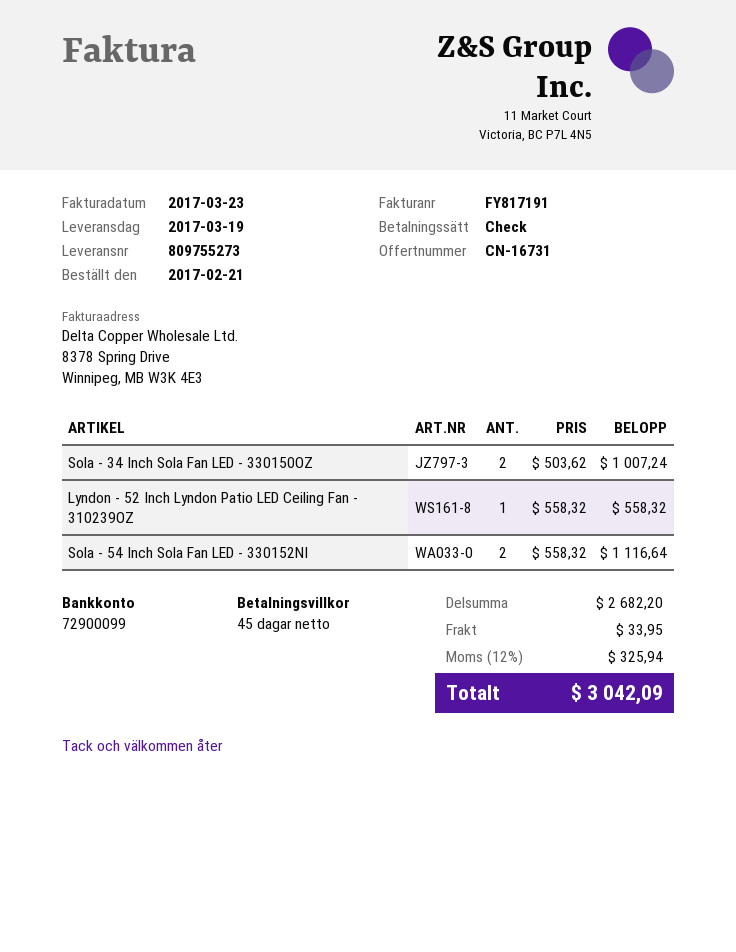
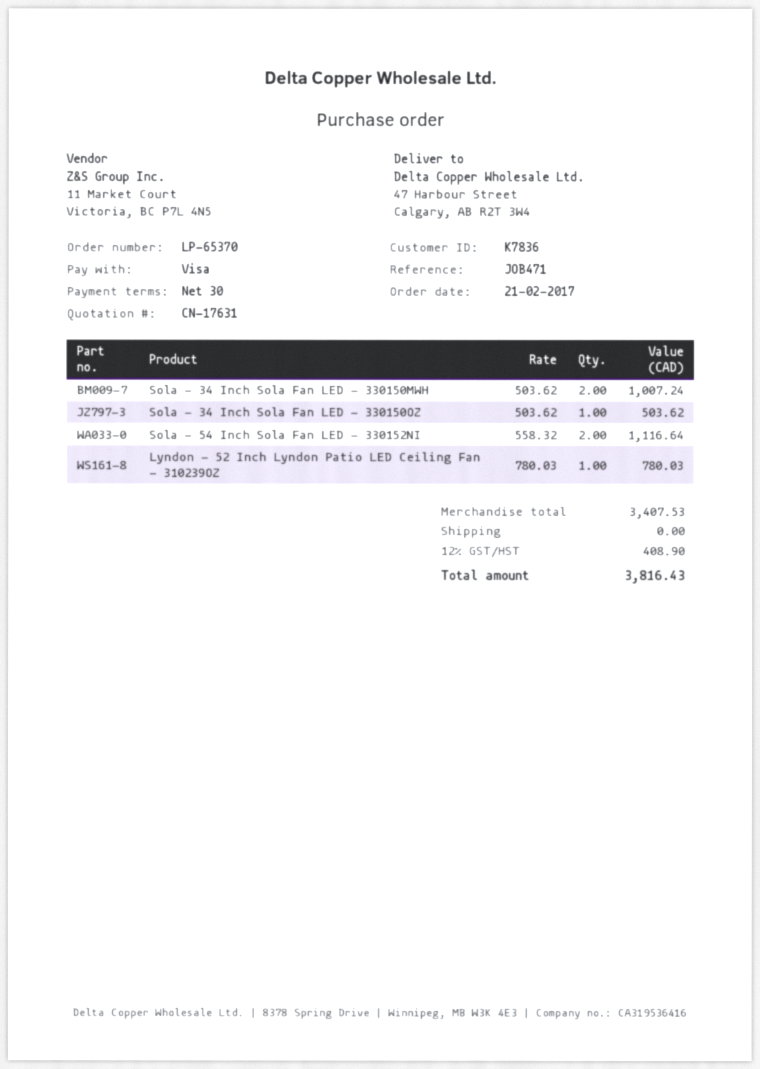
quote number: CN-16731 -> CN-17631
payment terms: 45 days -> 30 days
payment method: cheque -> Visa
Sola - 34 Inch Sola Fan LED - 330150OZ: 2 x 503.62 = 1007.24 -> 1 x 503.62 = 503.62
Lyndon - 52 Inch Lyndon Patio LED Ceiling Fan - 310239OZ: 1 x 558.32 = 558.32 -> 1 x 780.03 = 780.03
Sola - 34 Inch Sola Fan LED - 330150MWH: none -> 2 x 503.62 = 1007.24
subtotal: 2682.20 -> 3407.53
shipping: 33.95 -> 0.00
tax: 12% = 325.94 -> 12% = 408.90
total: 3042.09 -> 3816.43

